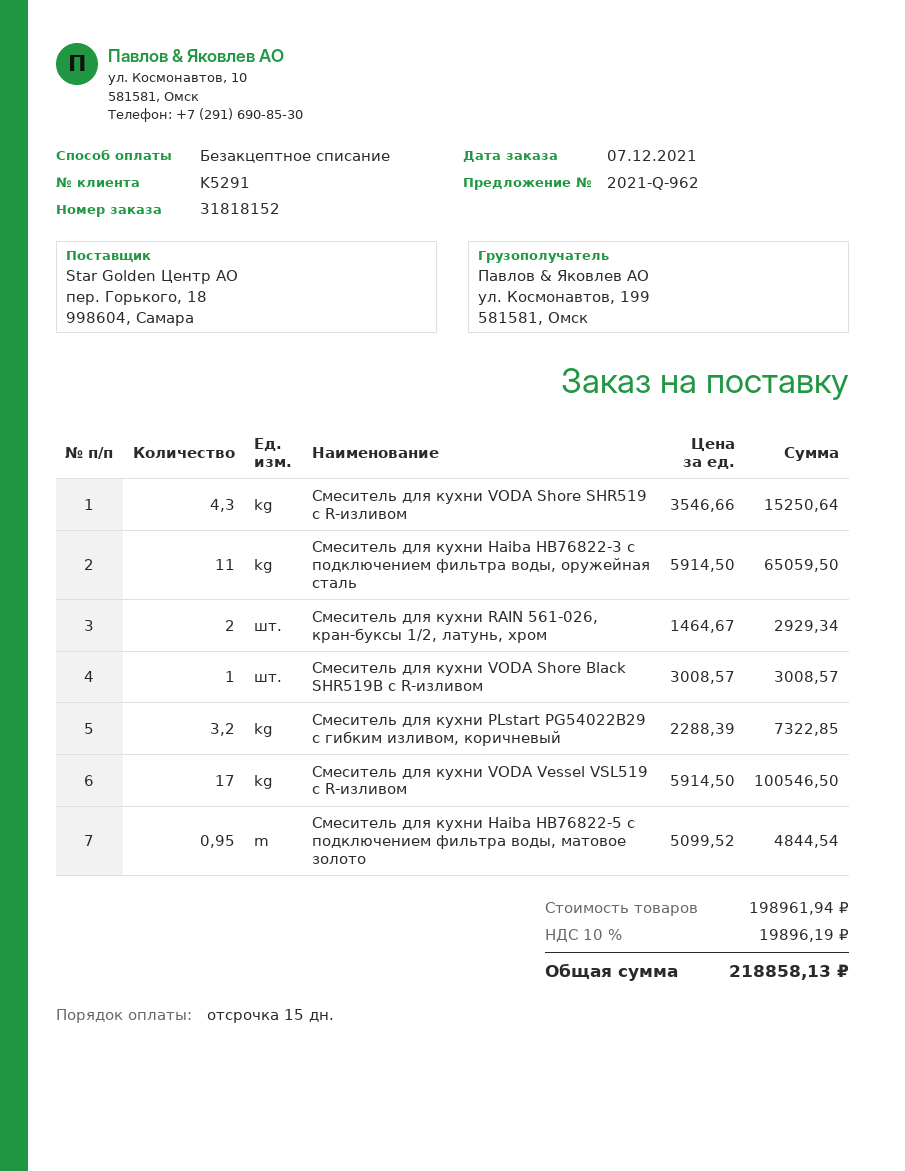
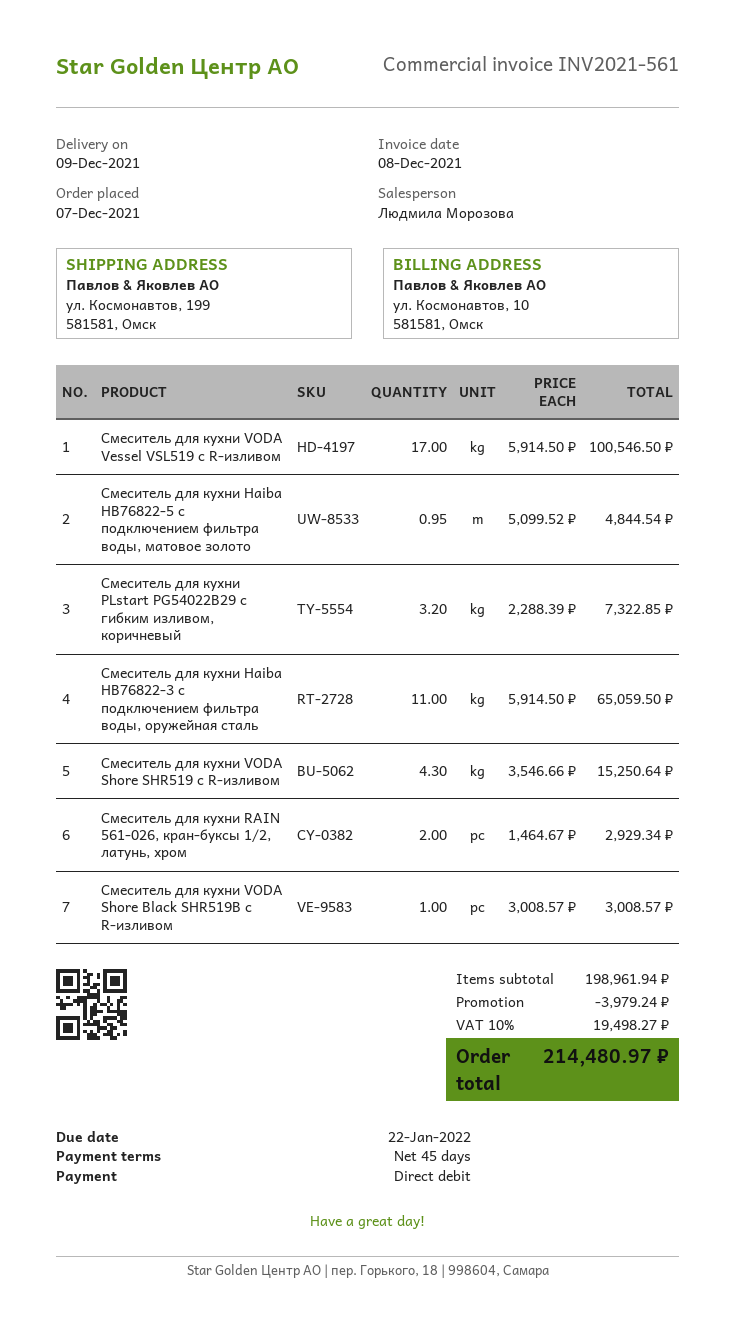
payment terms: 15 days -> 45 days
discount: none -> 3979.24
tax: 10% = 19896.19 -> 10% = 19498.27
total: 218858.13 -> 214480.97

